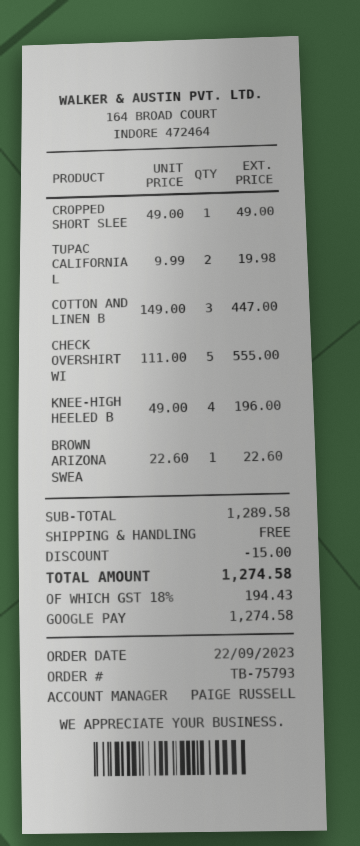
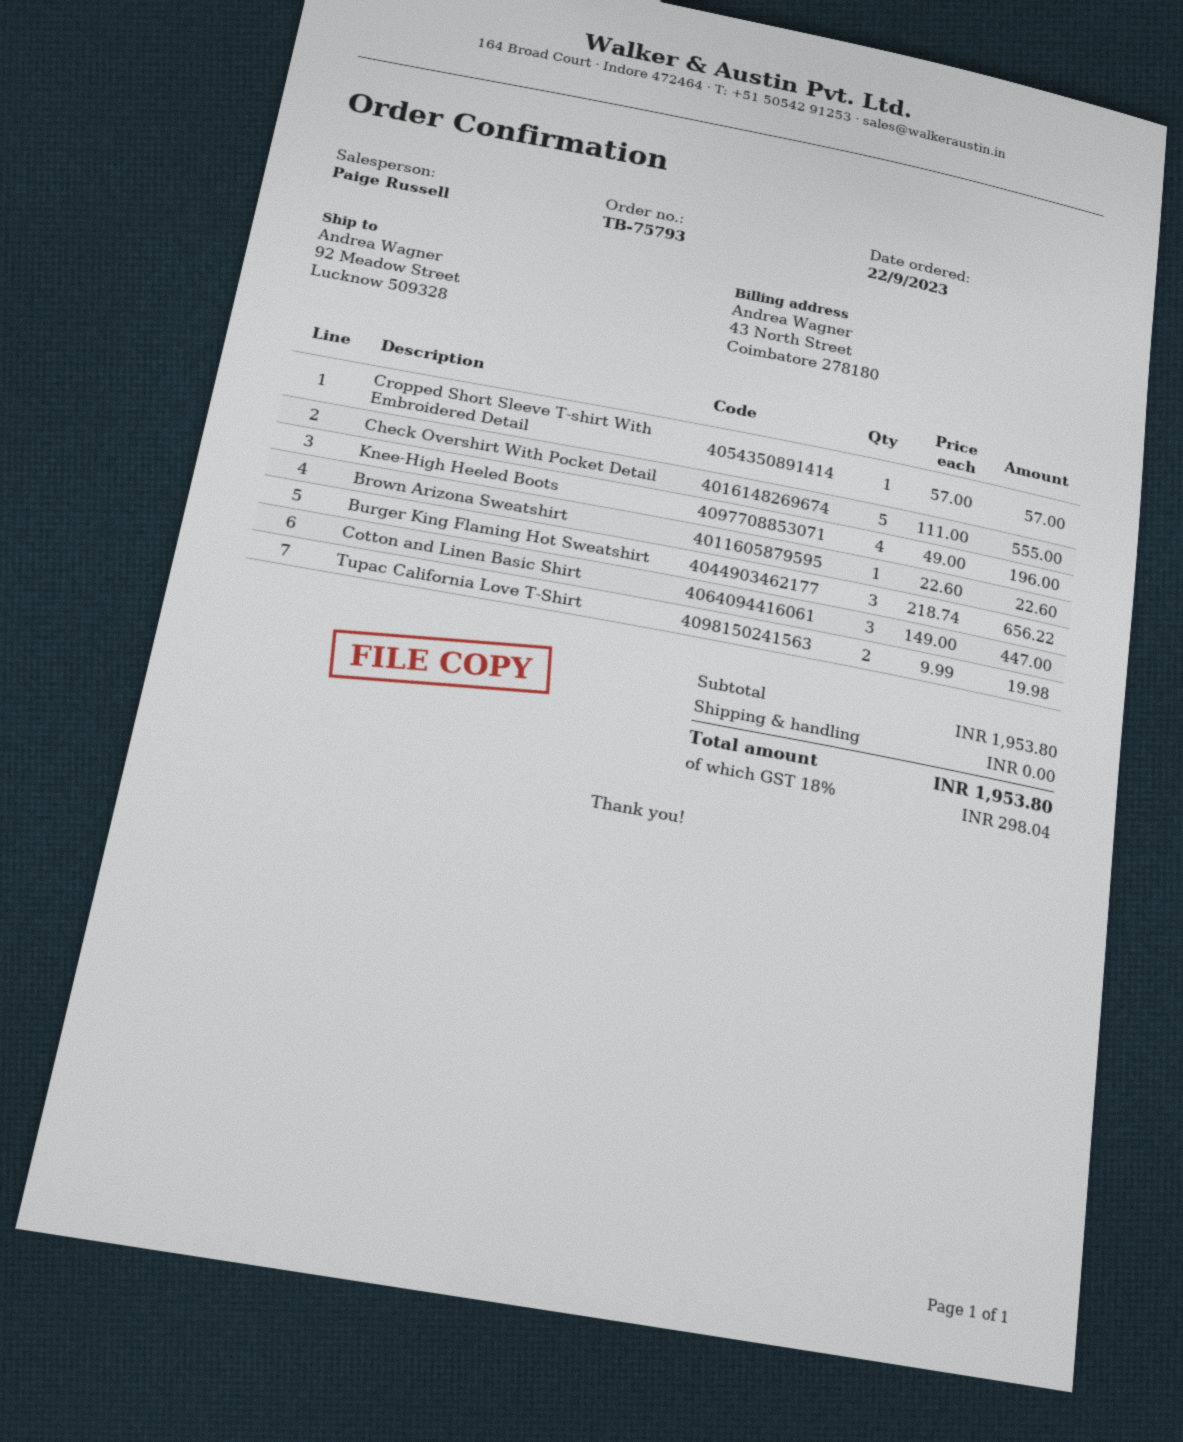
CROPPED SHORT SLEE: 1 x 49.00 = 49.00 -> 1 x 57.00 = 57.00
Burger King Flaming Hot Sweatshirt: none -> 3 x 218.74 = 656.22
subtotal: 1289.58 -> 1953.80
discount: 15.00 -> none
tax: 18% = 194.43 -> 18% = 298.04
total: 1274.58 -> 1953.80

